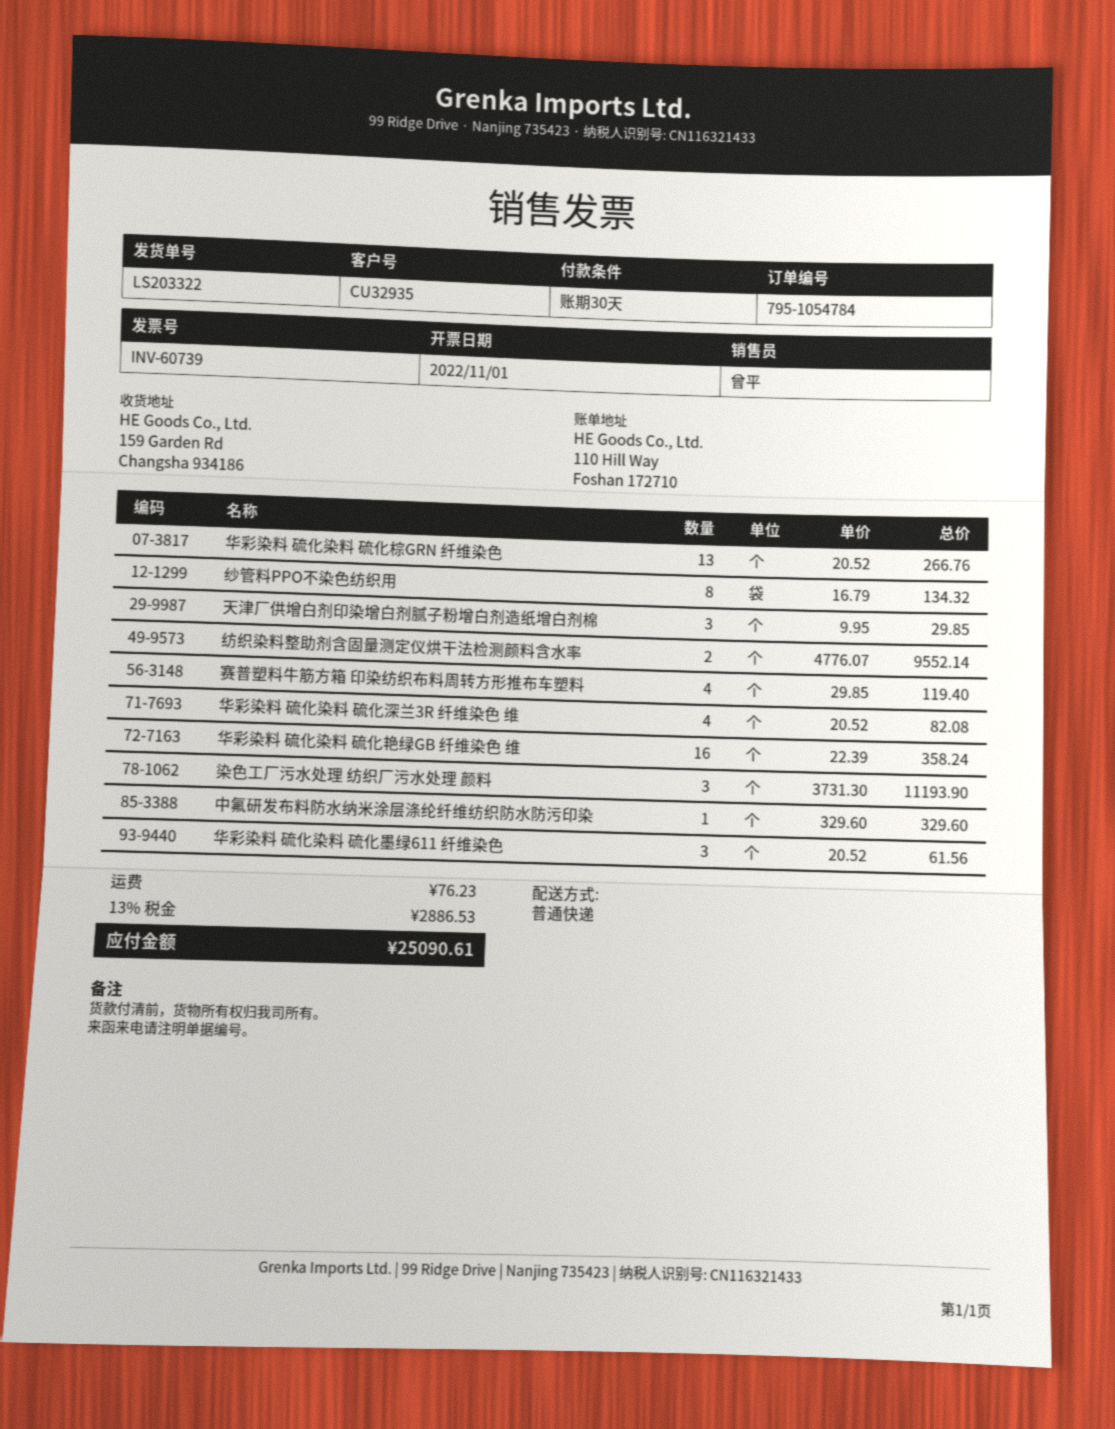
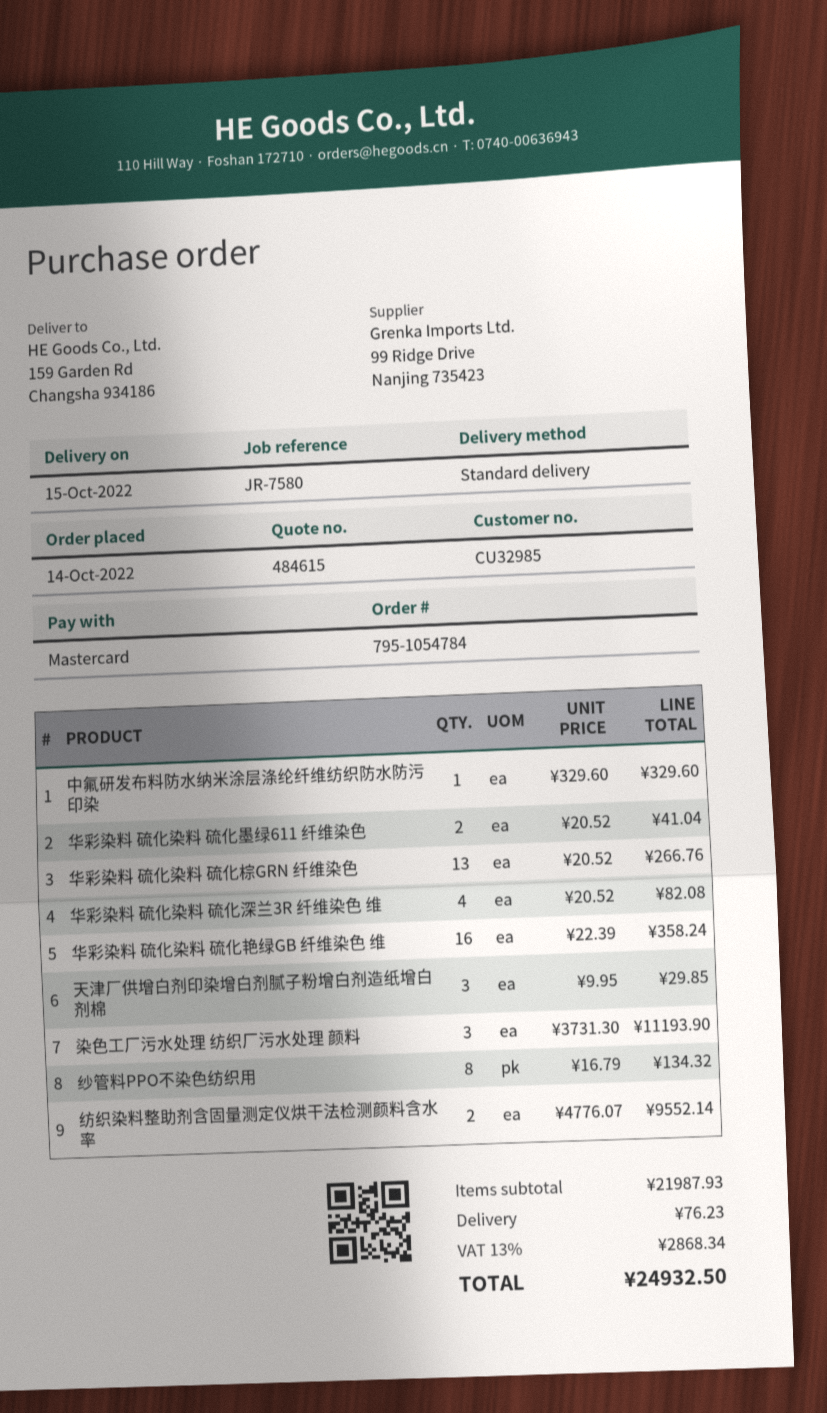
customer number: CU32935 -> CU32985
赛普塑料牛筋方箱 印染纺织布料周转方形推布车塑料: 4 x 29.85 = 119.40 -> none
华彩染料 硫化染料 硫化墨绿611 纤维染色: 3 x 20.52 = 61.56 -> 2 x 20.52 = 41.04
tax: 13% = 2886.53 -> 13% = 2868.34
total: 25090.61 -> 24932.50

